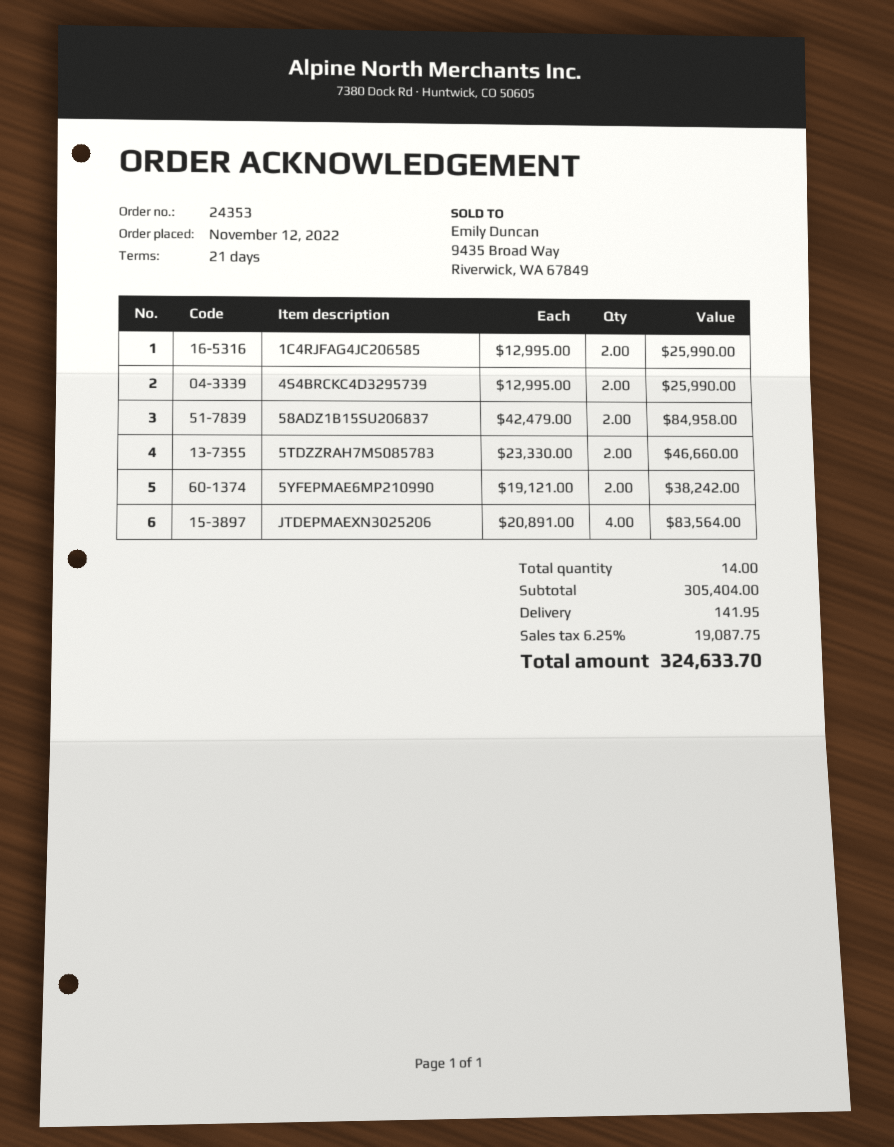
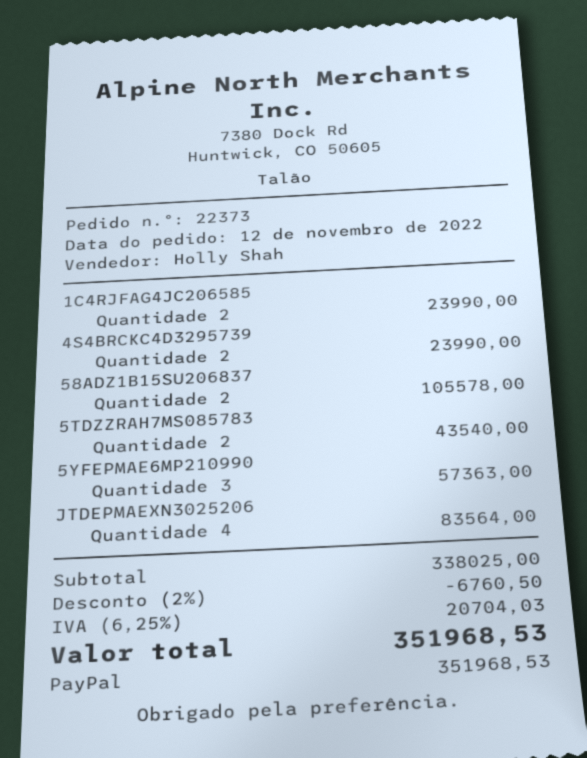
order number: 24353 -> 22373
1C4RJFAG4JC206585: 2 for 25990.00 -> 2 for 23990.00
4S4BRCKC4D3295739: 2 for 25990.00 -> 2 for 23990.00
58ADZ1B15SU206837: 2 for 84958.00 -> 2 for 105578.00
5TDZZRAH7MS085783: 2 for 46660.00 -> 2 for 43540.00
5YFEPMAE6MP210990: 2 for 38242.00 -> 3 for 57363.00
subtotal: 305404.00 -> 338025.00
discount: none -> 2% = 6760.50
shipping: 141.95 -> none
tax: 6.25% = 19087.75 -> 6.25% = 20704.03
total: 324633.70 -> 351968.53

